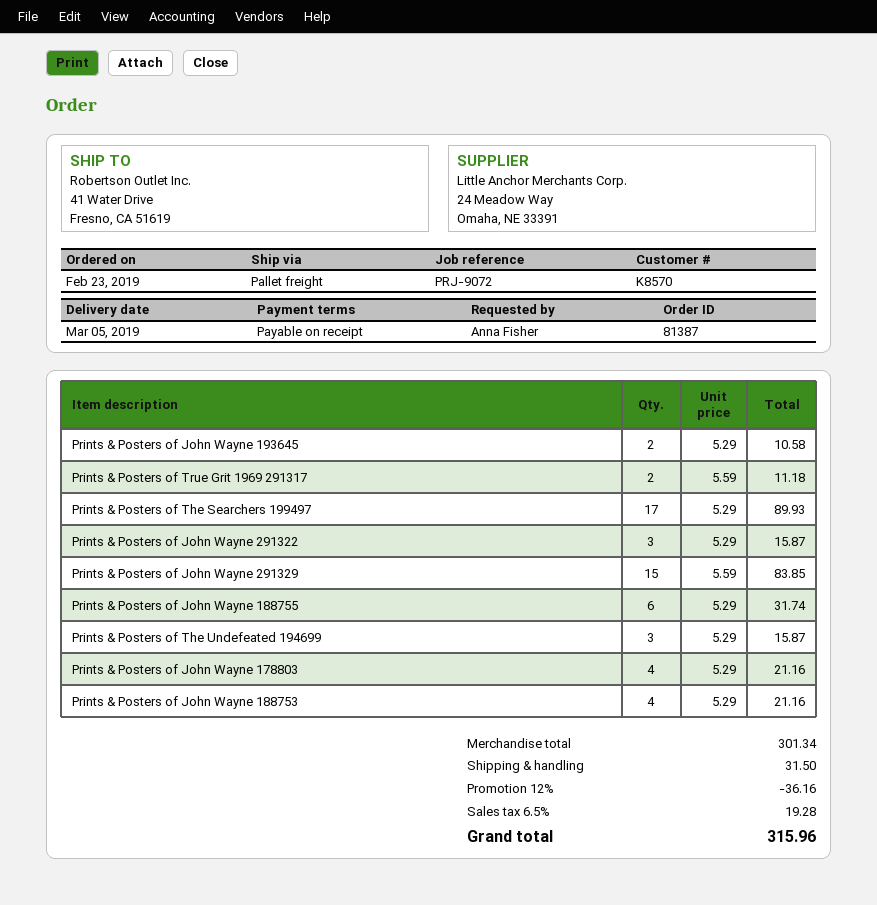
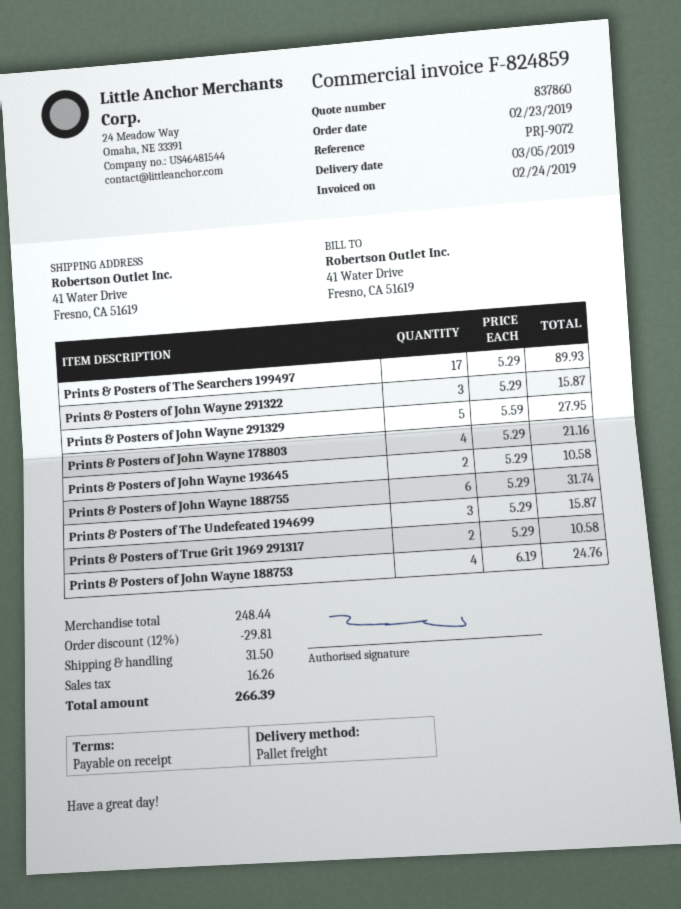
Prints & Posters of True Grit 1969 291317: 2 x 5.59 = 11.18 -> 2 x 5.29 = 10.58
Prints & Posters of John Wayne 291329: 15 x 5.59 = 83.85 -> 5 x 5.59 = 27.95
Prints & Posters of John Wayne 188753: 4 x 5.29 = 21.16 -> 4 x 6.19 = 24.76
subtotal: 301.34 -> 248.44
discount: 12% = 36.16 -> 12% = 29.81
tax: 19.28 -> 16.26
total: 315.96 -> 266.39

